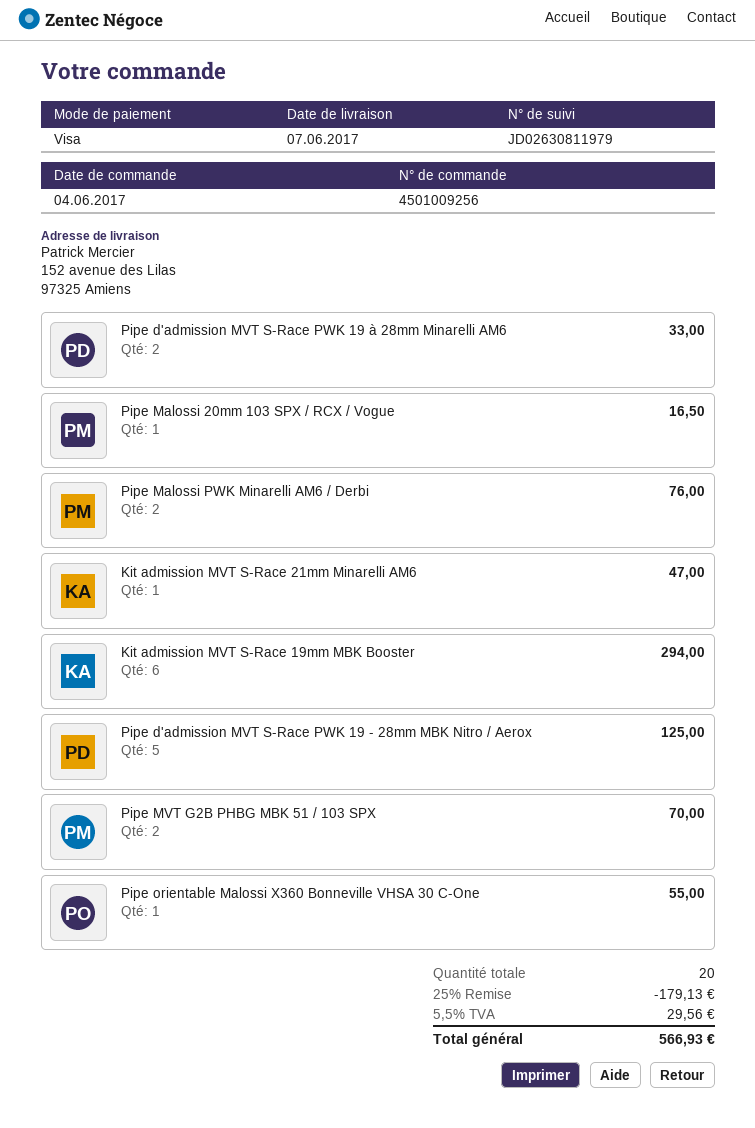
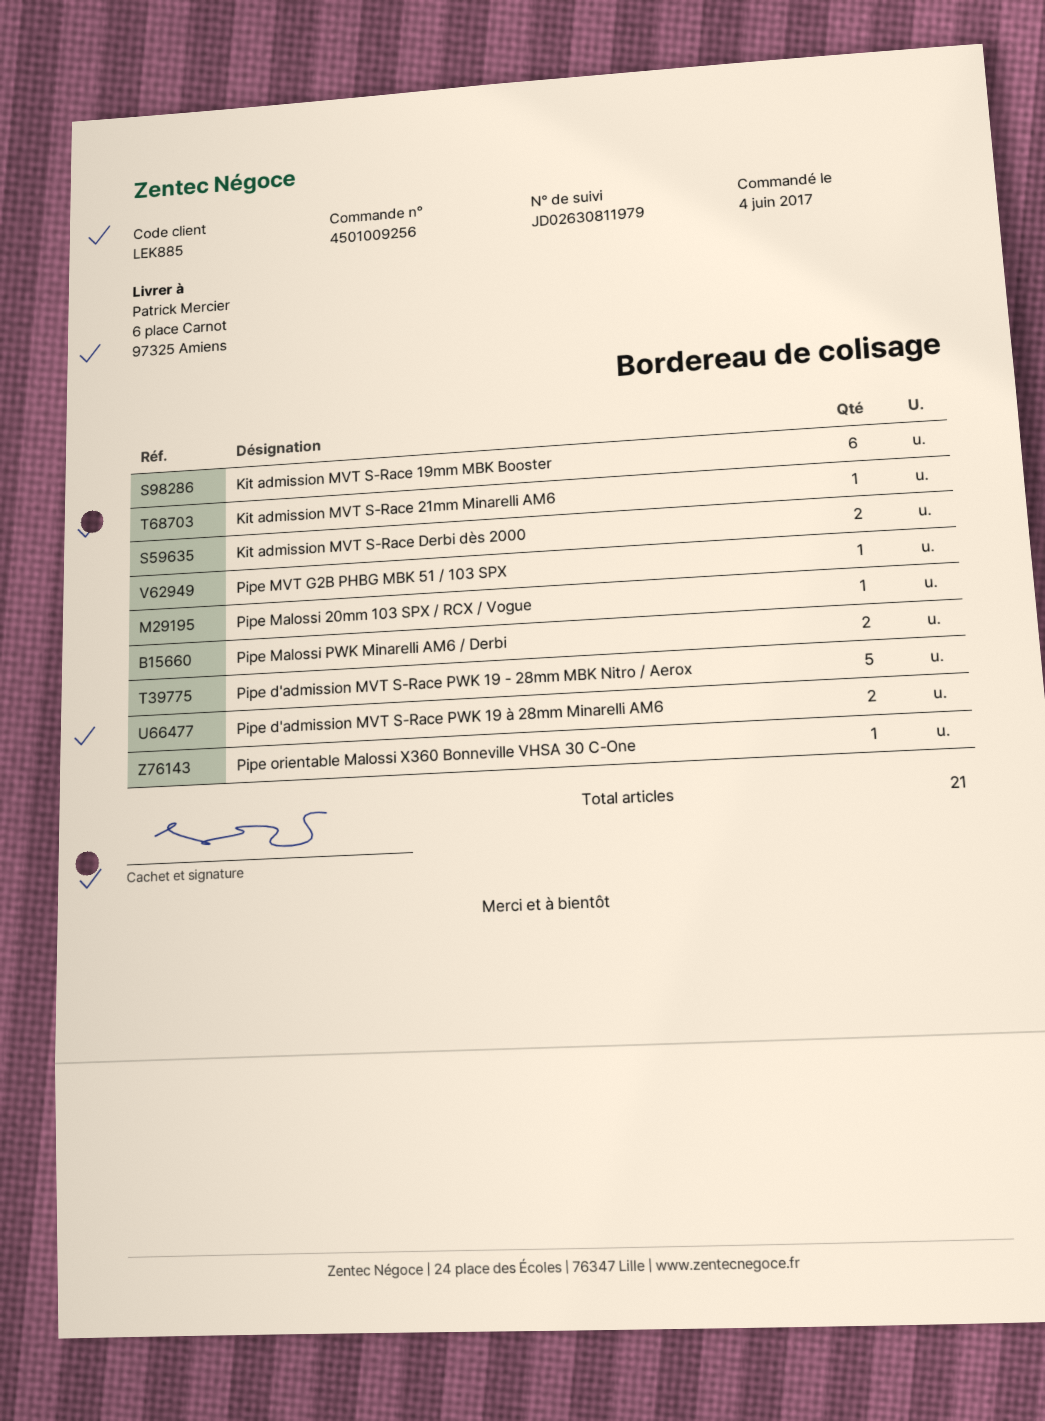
ship to: 152 avenue des Lilas, 97325 Amiens -> 6 place Carnot, 97325 Amiens
Pipe MVT G2B PHBG MBK 51 / 103 SPX: 2 -> 1
Kit admission MVT S-Race Derbi dès 2000: none -> 2
total quantity: 20 -> 21

